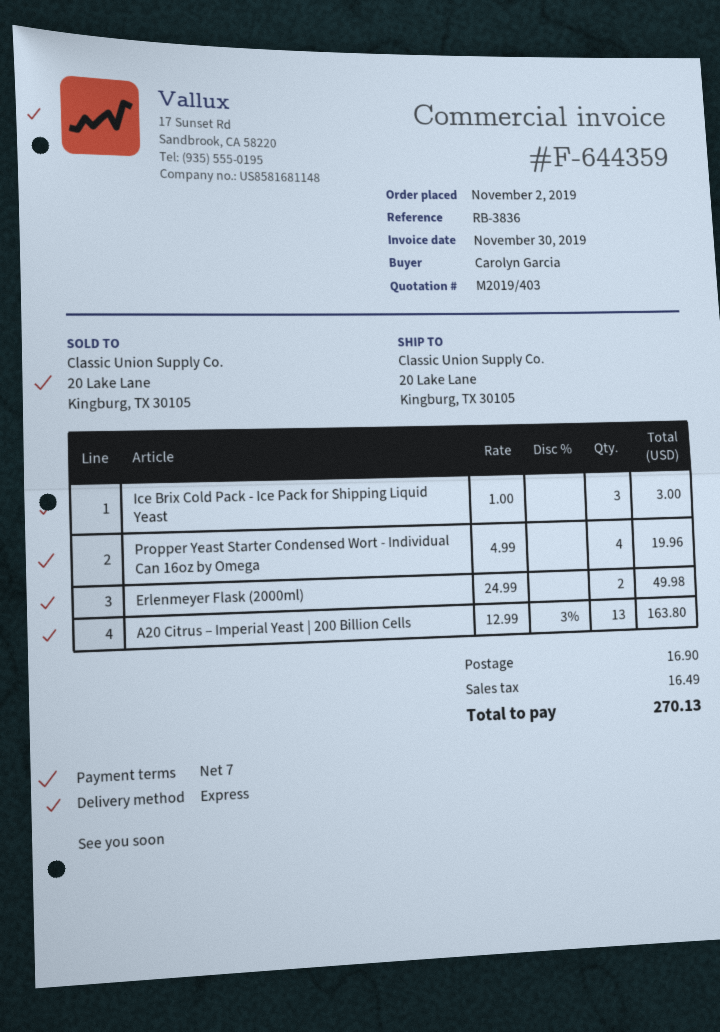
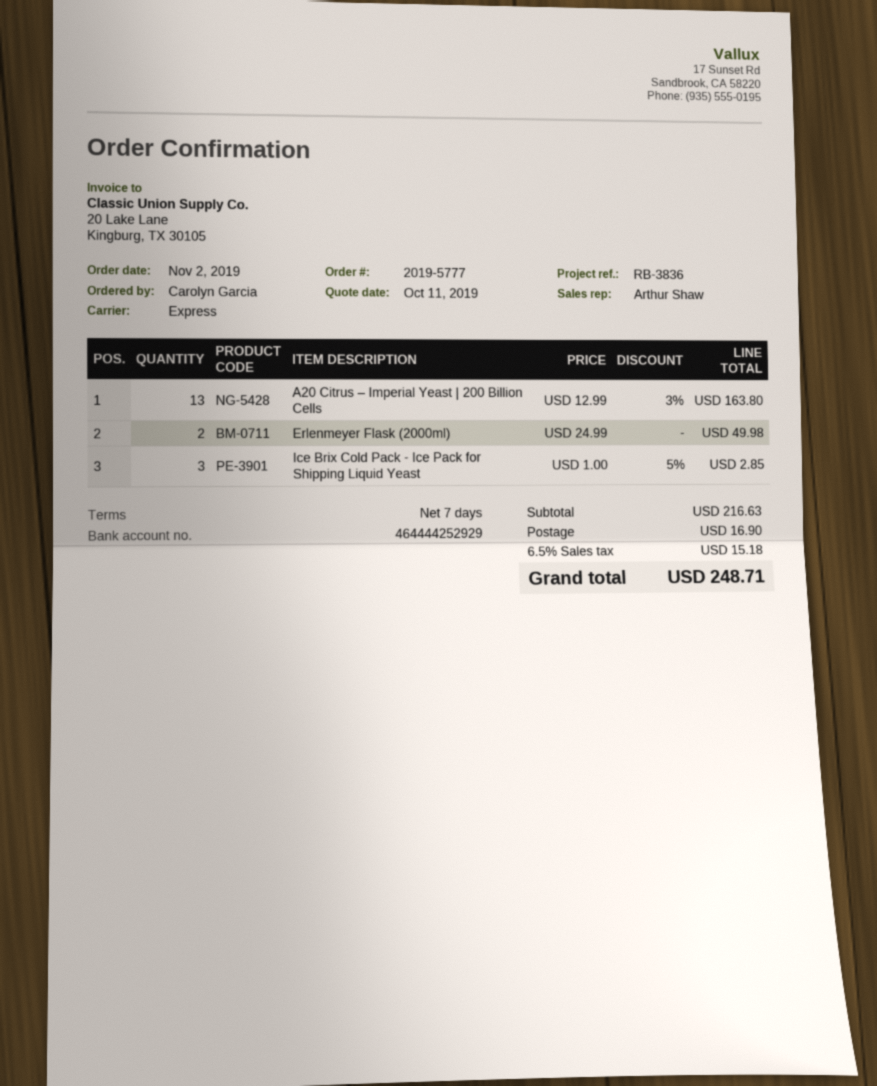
Ice Brix Cold Pack - Ice Pack for Shipping Liquid Yeast: 3 x 1.00 = 3.00 -> 3 x 1.00 - 5% = 2.85
Propper Yeast Starter Condensed Wort - Individual Can 16oz by Omega: 4 x 4.99 = 19.96 -> none
tax: 16.49 -> 15.18
total: 270.13 -> 248.71

